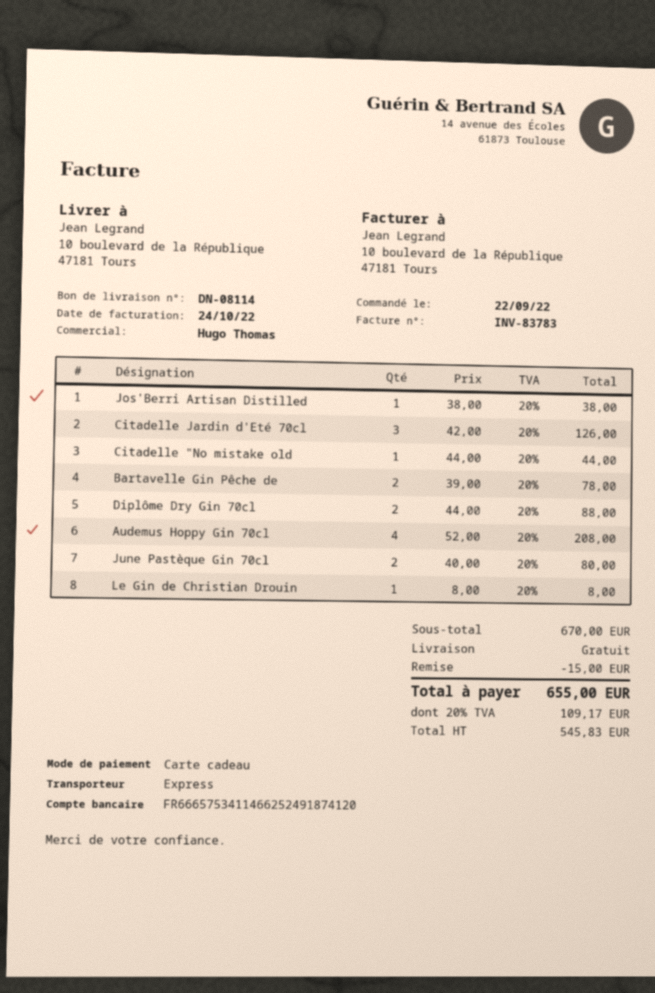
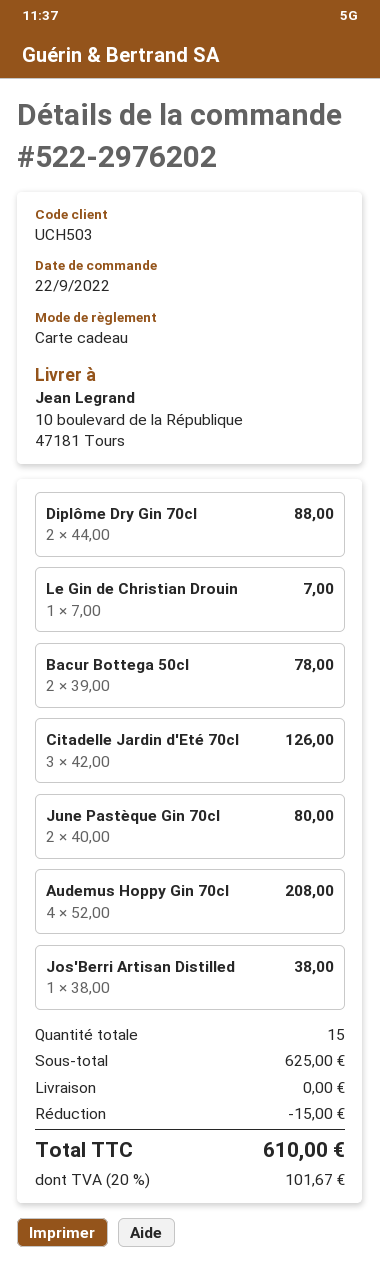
Citadelle "No mistake old: 1 x 44.00 = 44.00 -> none
Bartavelle Gin Pêche de: 2 x 39.00 = 78.00 -> none
Le Gin de Christian Drouin: 1 x 8.00 = 8.00 -> 1 x 7.00 = 7.00
Bacur Bottega 50cl: none -> 2 x 39.00 = 78.00
subtotal: 670.00 -> 625.00
tax: 20% = 109.17 -> 20% = 101.67
total: 655.00 -> 610.00

